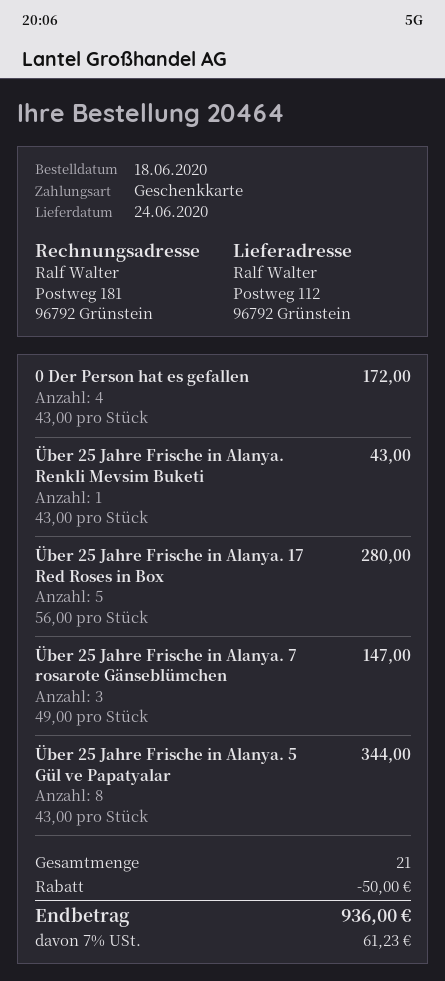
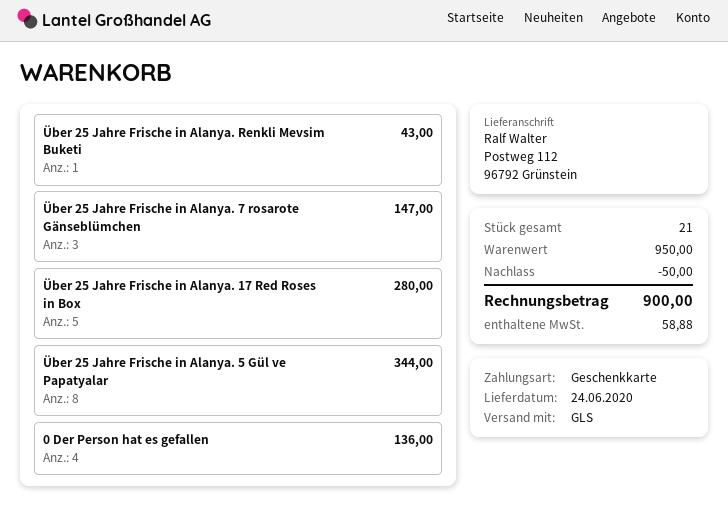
0 Der Person hat es gefallen: 4 for 172.00 -> 4 for 136.00
tax: 61.23 -> 58.88
total: 936.00 -> 900.00

